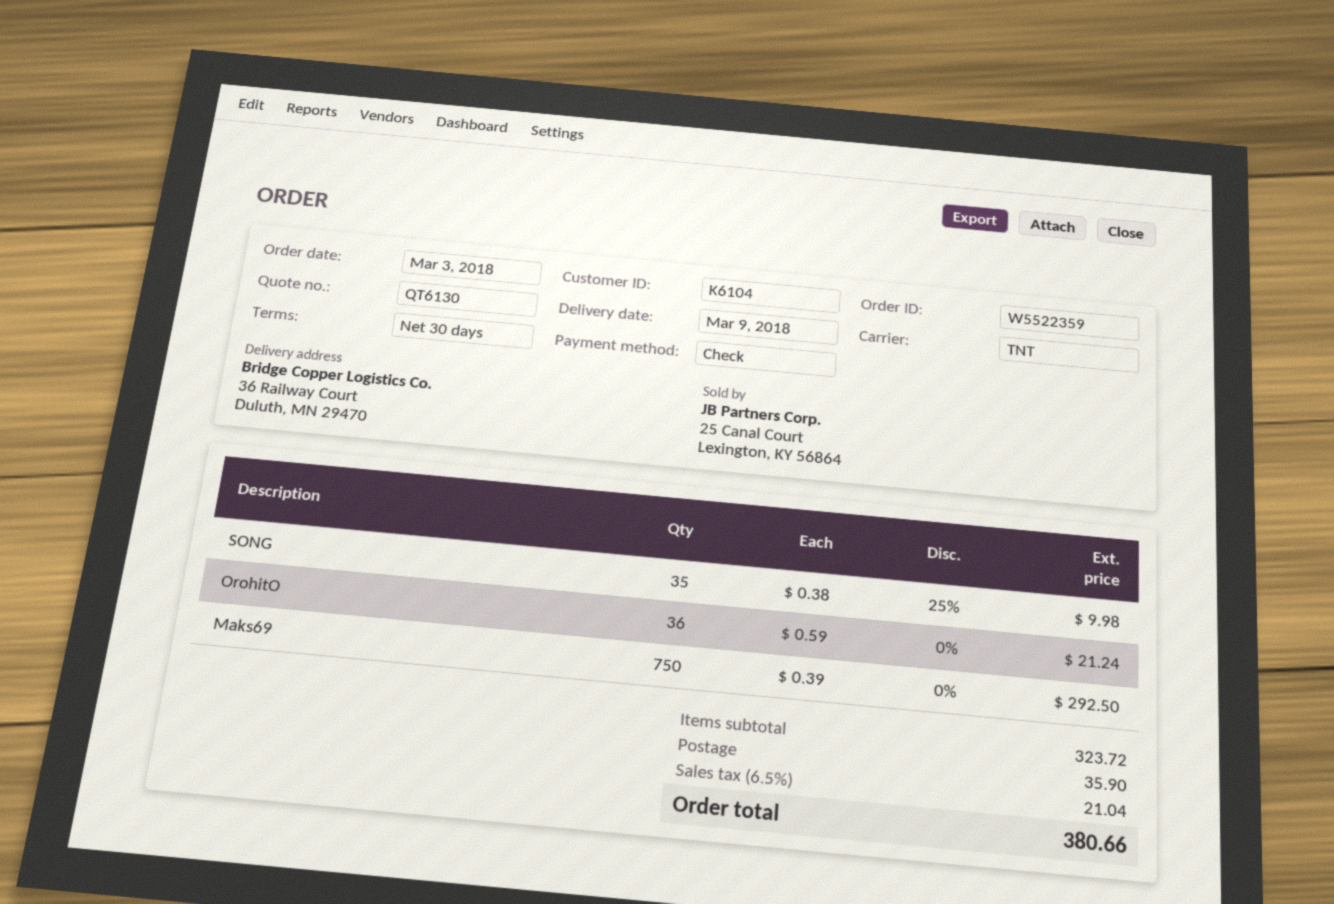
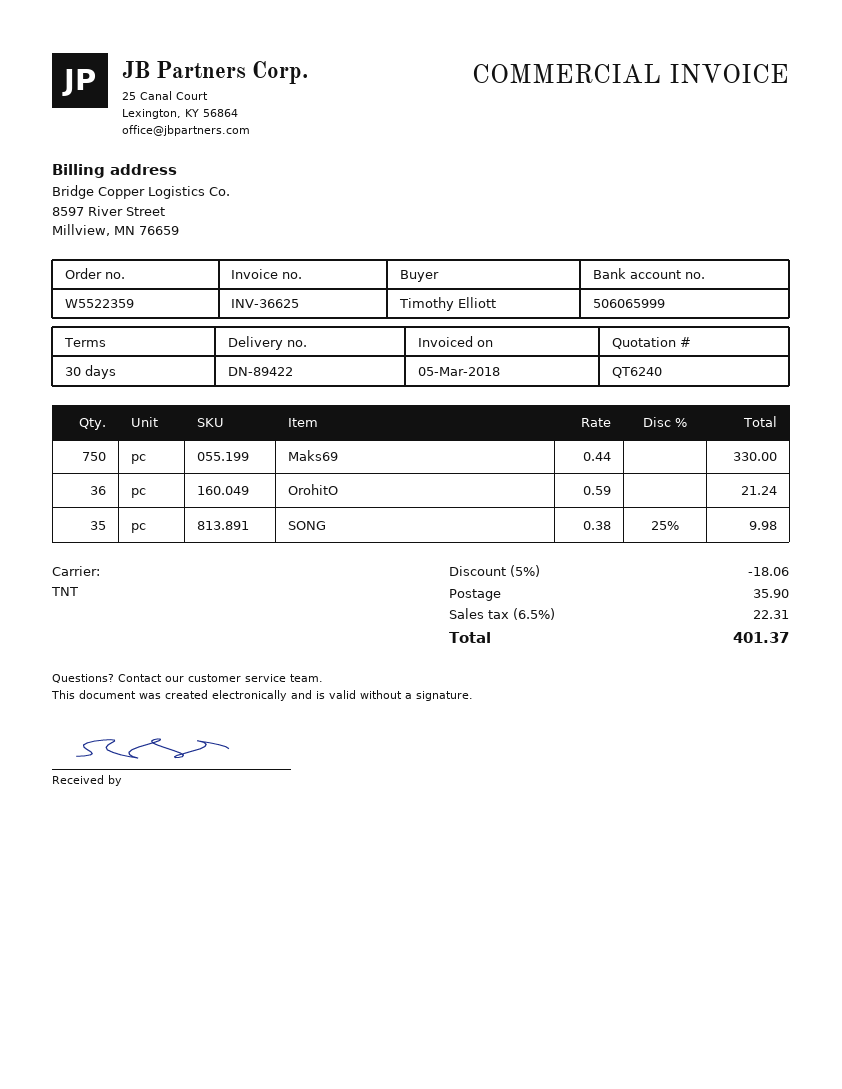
quote number: QT6130 -> QT6240
Maks69: 750 x 0.39 = 292.50 -> 750 x 0.44 = 330.00
discount: none -> 5% = 18.06
tax: 6.5% = 21.04 -> 6.5% = 22.31
total: 380.66 -> 401.37

